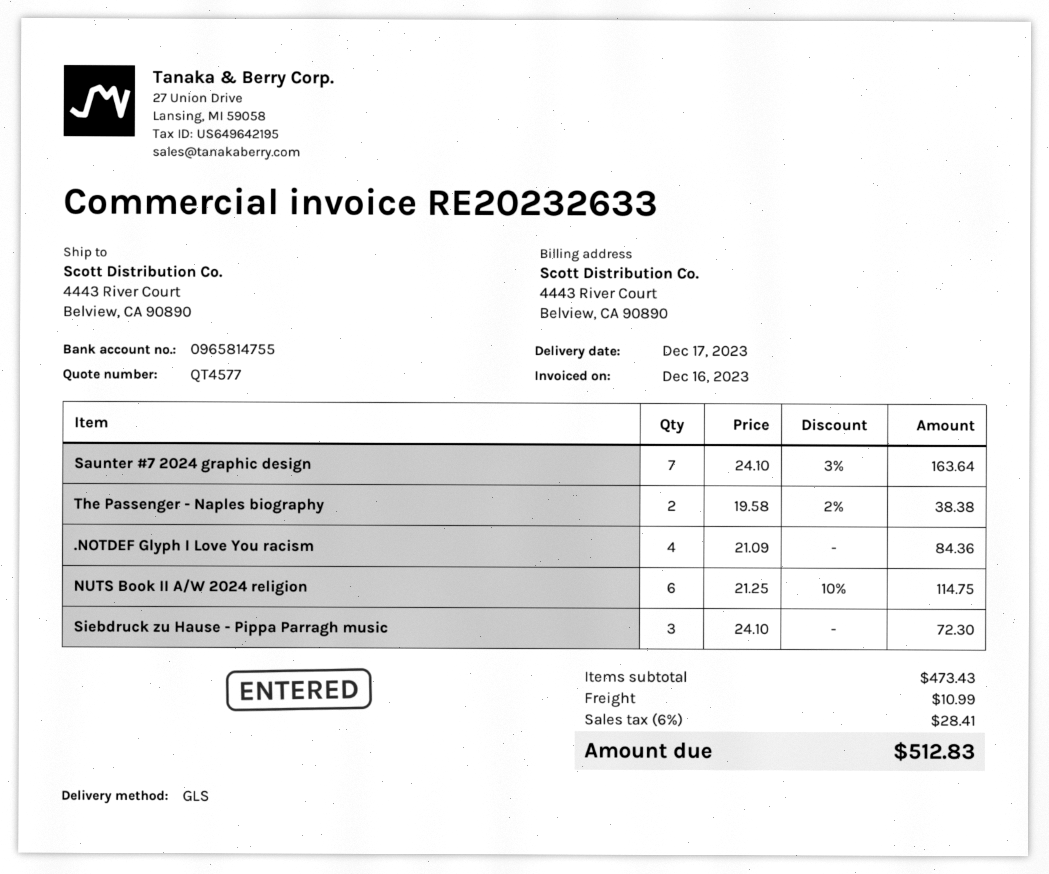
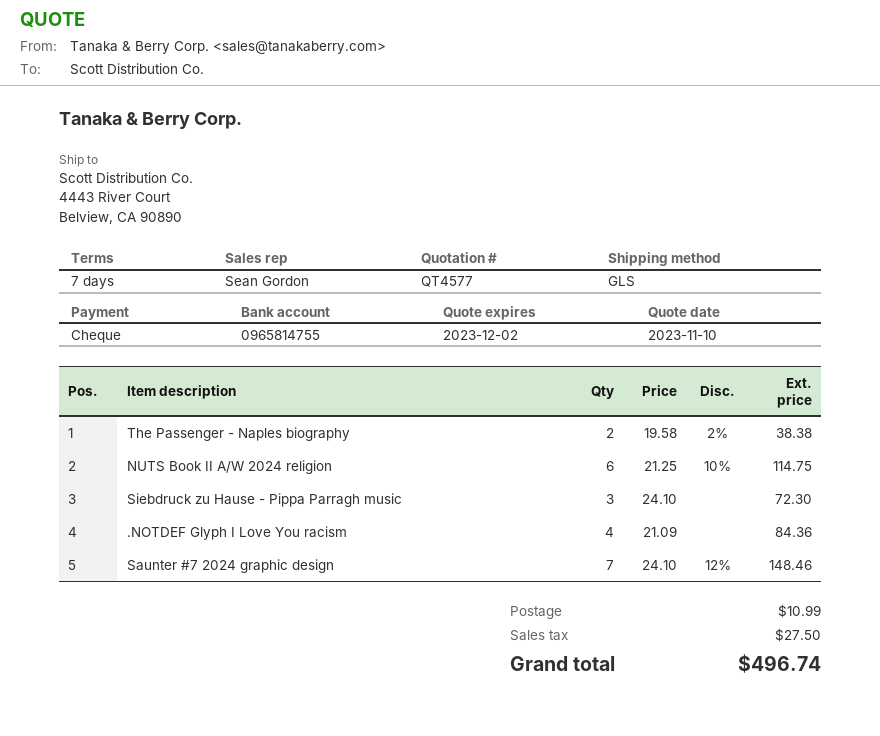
Saunter #7 2024 graphic design: 7 x 24.10 - 3% = 163.64 -> 7 x 24.10 - 12% = 148.46
tax: 28.41 -> 27.50
total: 512.83 -> 496.74

